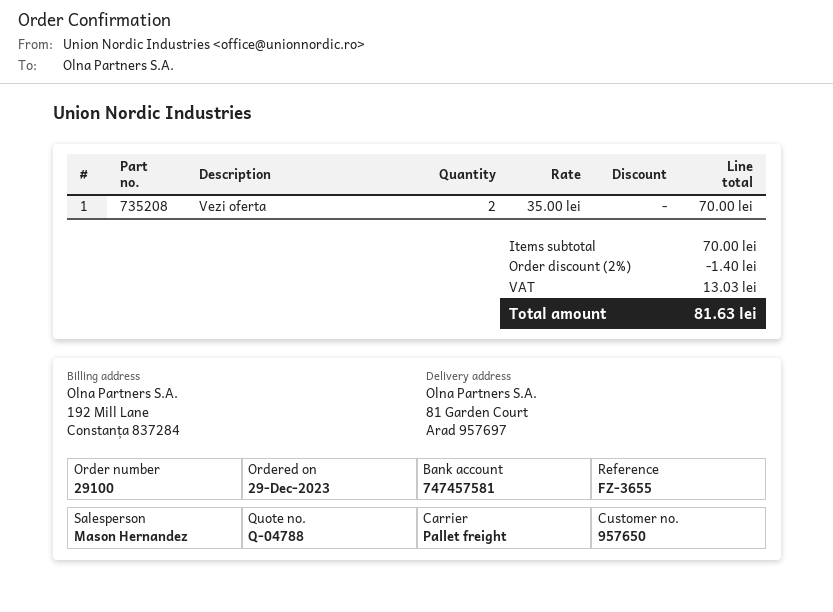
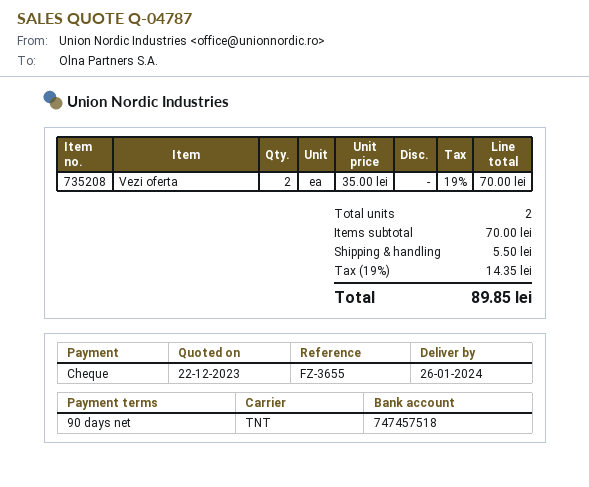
quote number: Q-04788 -> Q-04787
bank account: 747457581 -> 747457518
shipping method: pallet freight -> TNT
discount: 2% = 1.40 -> none
shipping: none -> 5.50
tax: 13.03 -> 14.35
total: 81.63 -> 89.85

